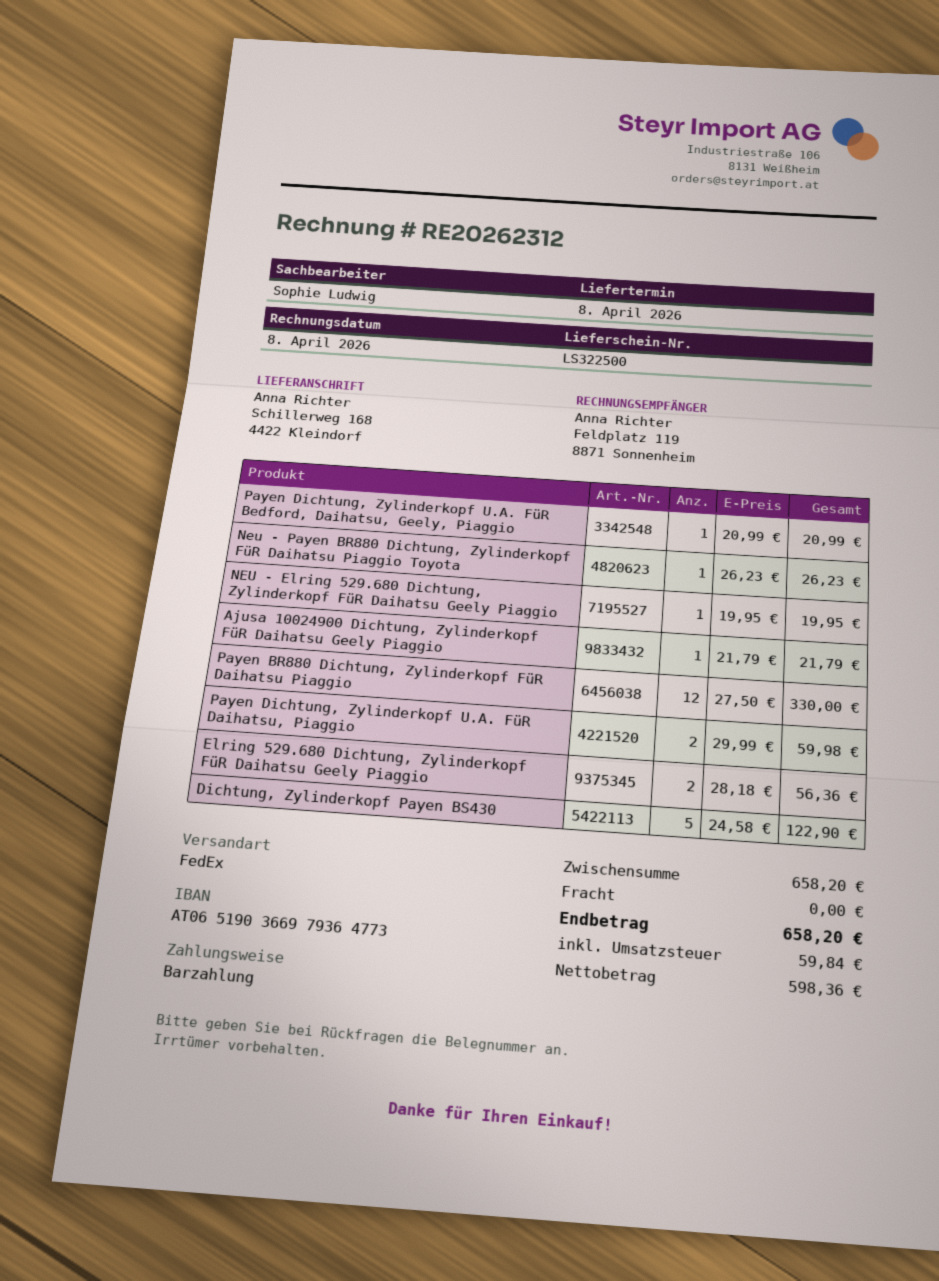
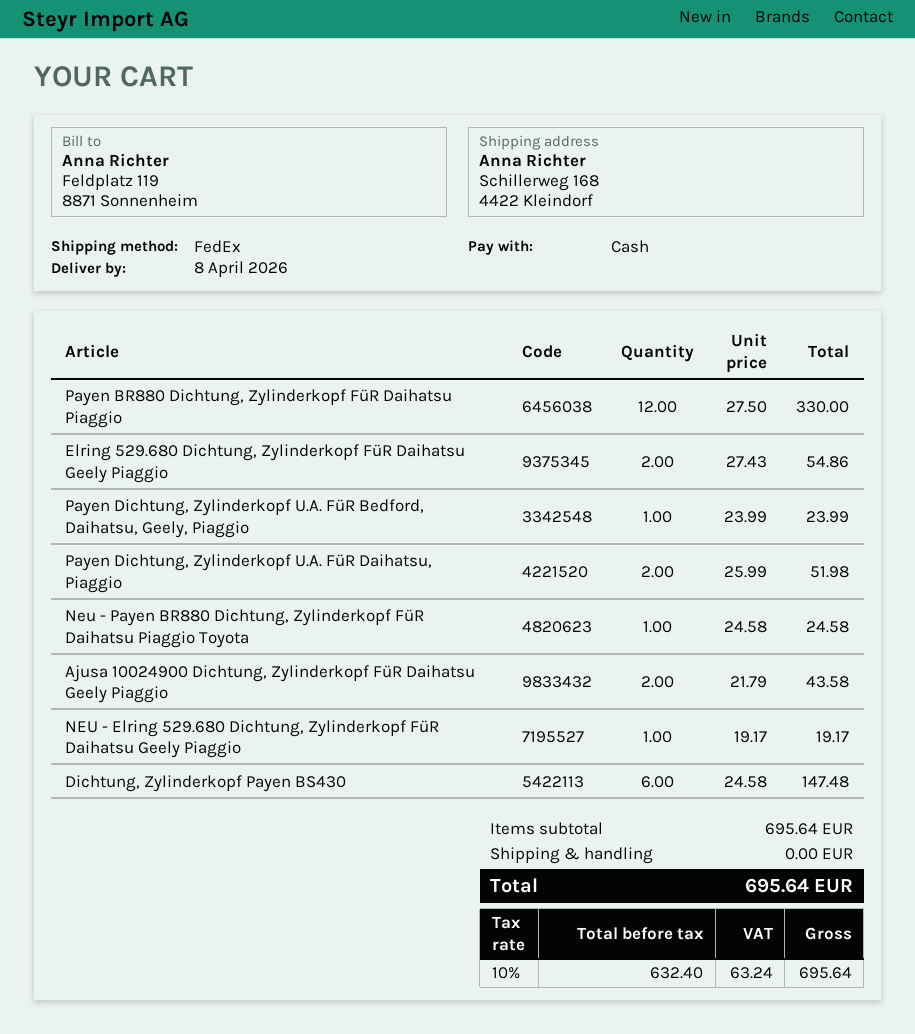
Payen Dichtung, Zylinderkopf U.A. FüR Bedford, Daihatsu, Geely, Piaggio: 1 x 20.99 = 20.99 -> 1 x 23.99 = 23.99
Neu - Payen BR880 Dichtung, Zylinderkopf FüR Daihatsu Piaggio Toyota: 1 x 26.23 = 26.23 -> 1 x 24.58 = 24.58
NEU - Elring 529.680 Dichtung, Zylinderkopf FüR Daihatsu Geely Piaggio: 1 x 19.95 = 19.95 -> 1 x 19.17 = 19.17
Ajusa 10024900 Dichtung, Zylinderkopf FüR Daihatsu Geely Piaggio: 1 x 21.79 = 21.79 -> 2 x 21.79 = 43.58
Payen Dichtung, Zylinderkopf U.A. FüR Daihatsu, Piaggio: 2 x 29.99 = 59.98 -> 2 x 25.99 = 51.98
Elring 529.680 Dichtung, Zylinderkopf FüR Daihatsu Geely Piaggio: 2 x 28.18 = 56.36 -> 2 x 27.43 = 54.86
Dichtung, Zylinderkopf Payen BS430: 5 x 24.58 = 122.90 -> 6 x 24.58 = 147.48
subtotal: 658.20 -> 695.64
net: 598.36 -> 632.40
tax: 59.84 -> 63.24
total: 658.20 -> 695.64

